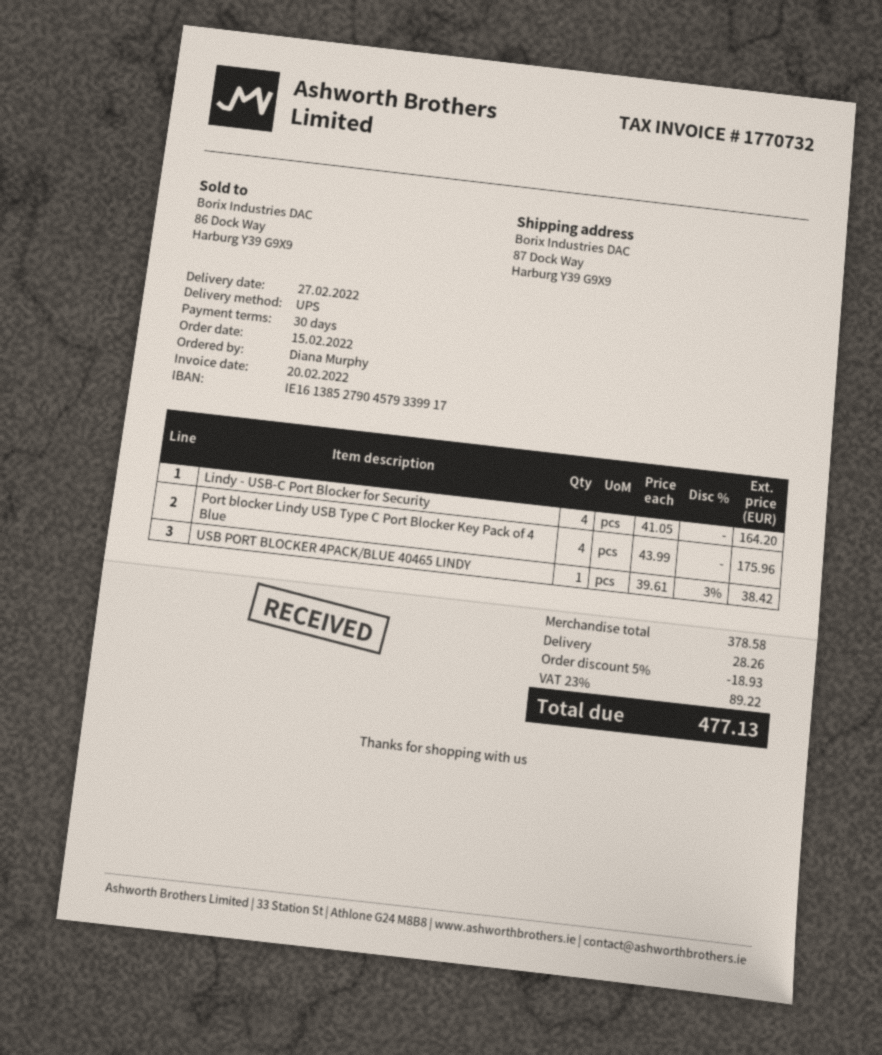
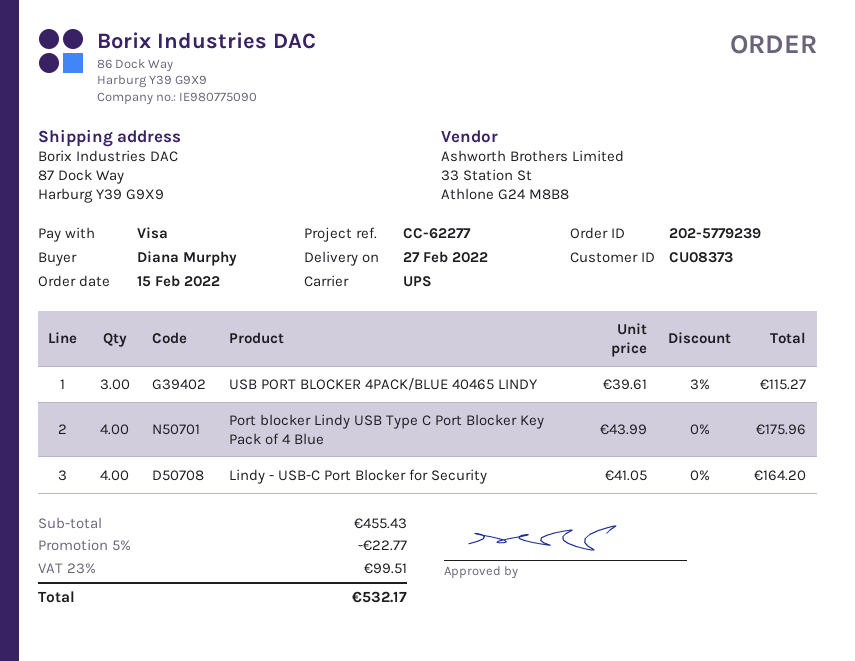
USB PORT BLOCKER 4PACK/BLUE 40465 LINDY: 1 x 39.61 - 3% = 38.42 -> 3 x 39.61 - 3% = 115.27
subtotal: 378.58 -> 455.43
discount: 5% = 18.93 -> 5% = 22.77
shipping: 28.26 -> none
tax: 23% = 89.22 -> 23% = 99.51
total: 477.13 -> 532.17

